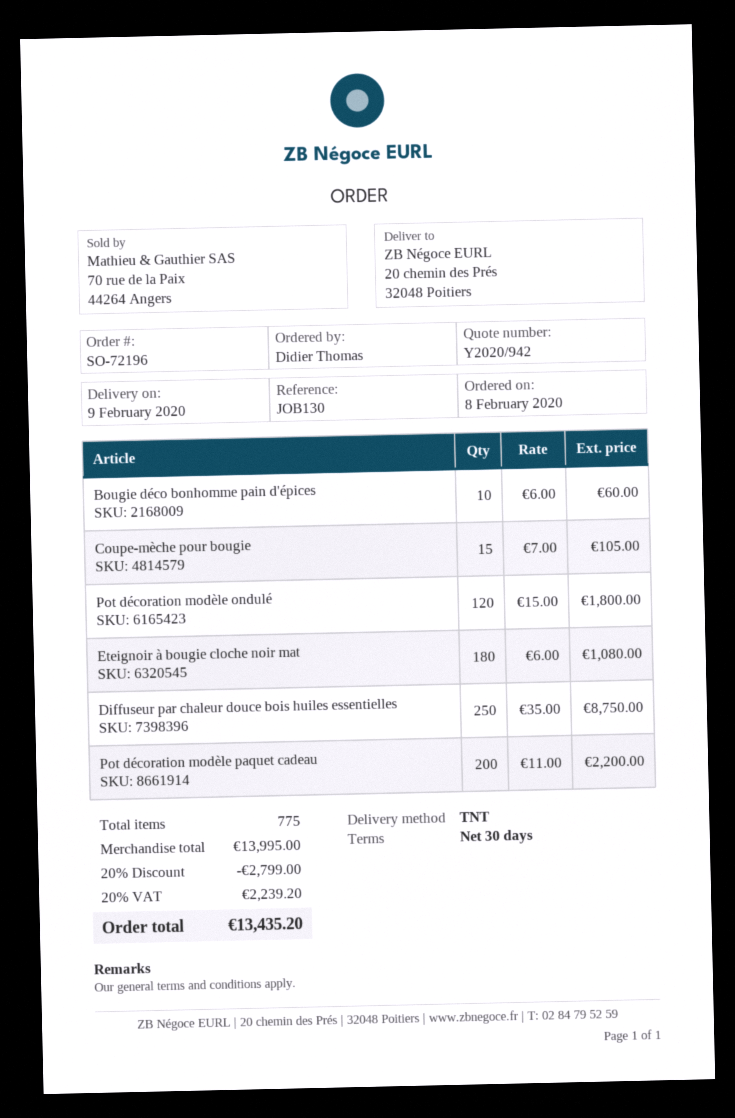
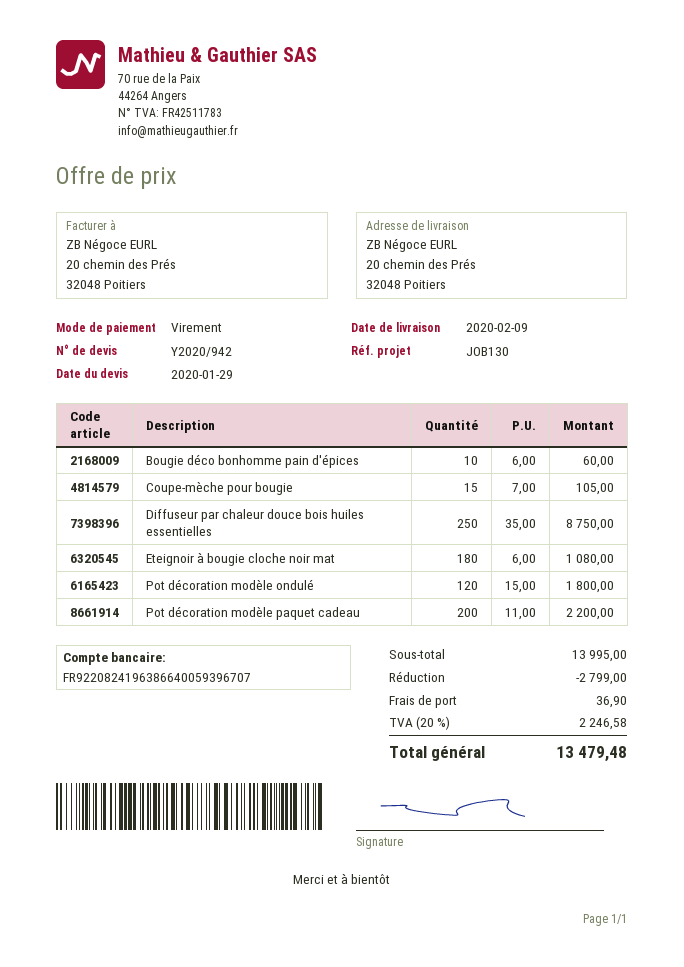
shipping: none -> 36.90
tax: 20% = 2239.20 -> 20% = 2246.58
total: 13435.20 -> 13479.48

